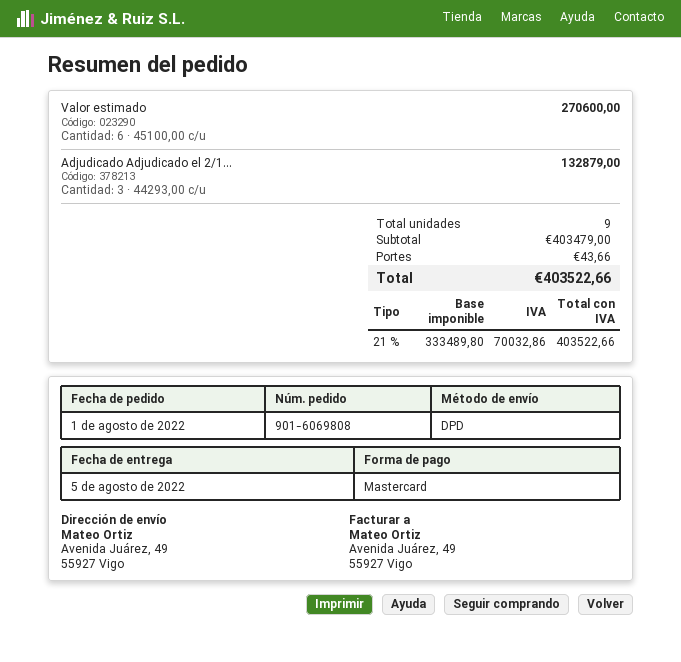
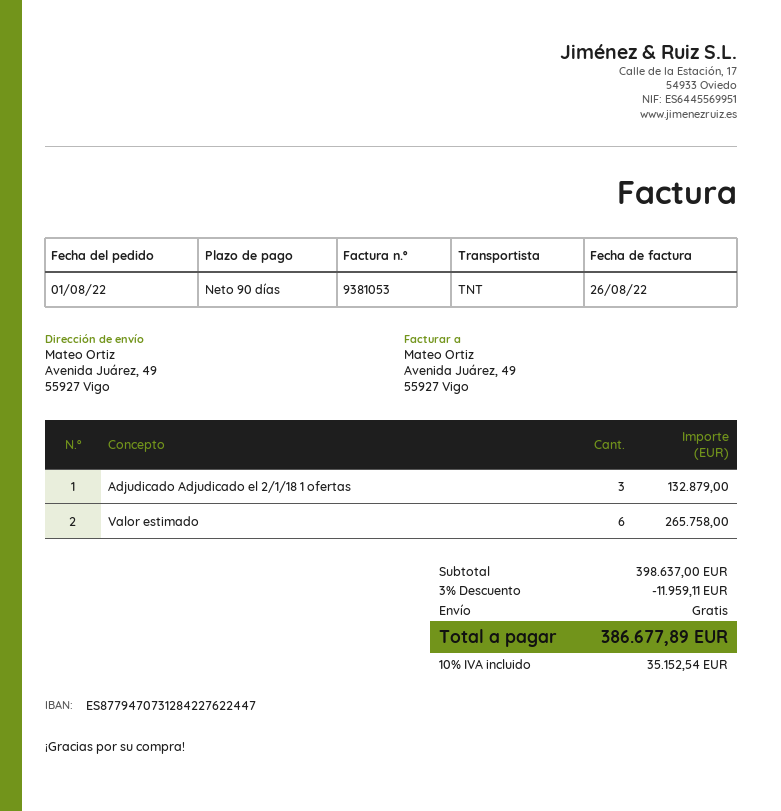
shipping method: DPD -> TNT
Valor estimado: 6 for 270600.00 -> 6 for 265758.00
subtotal: 403479.00 -> 398637.00
discount: none -> 3% = 11959.11
shipping: 43.66 -> 0.00
tax: 21% = 70032.86 -> 10% = 35152.54
total: 403522.66 -> 386677.89

